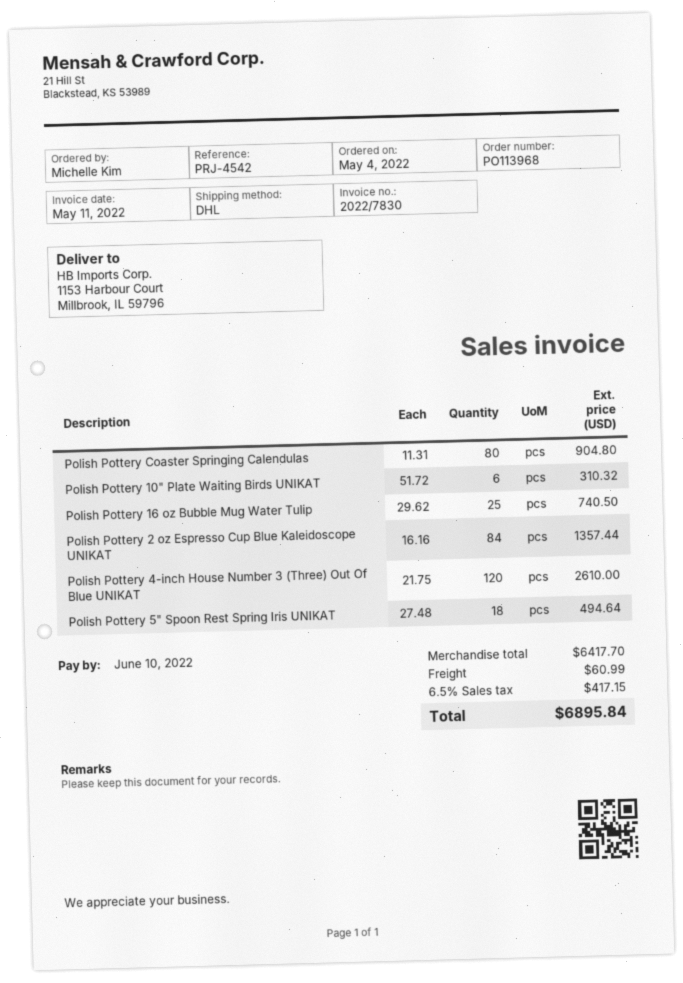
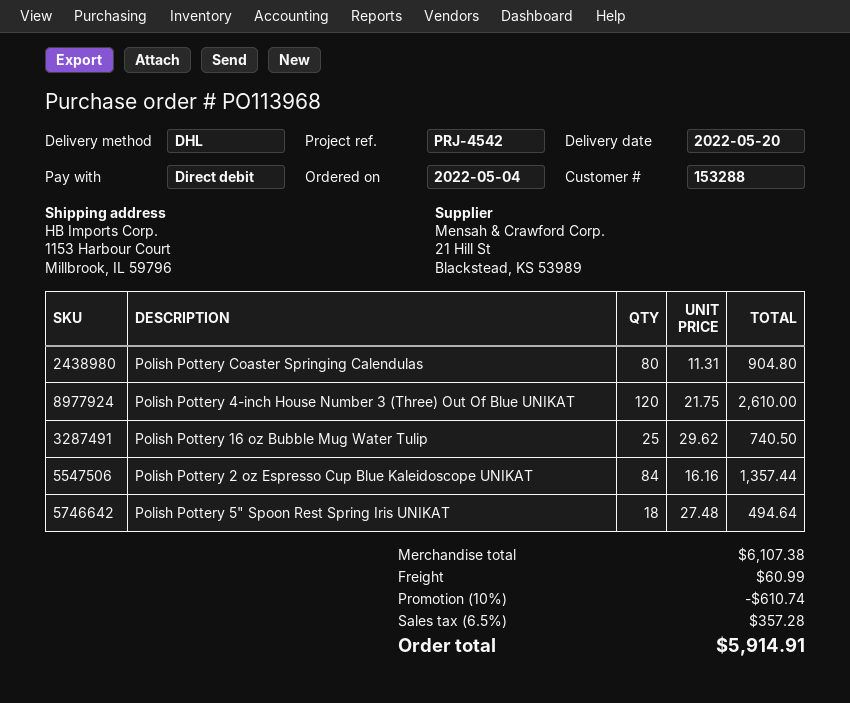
Polish Pottery 10" Plate Waiting Birds UNIKAT: 6 x 51.72 = 310.32 -> none
subtotal: 6417.70 -> 6107.38
discount: none -> 10% = 610.74
tax: 6.5% = 417.15 -> 6.5% = 357.28
total: 6895.84 -> 5914.91

